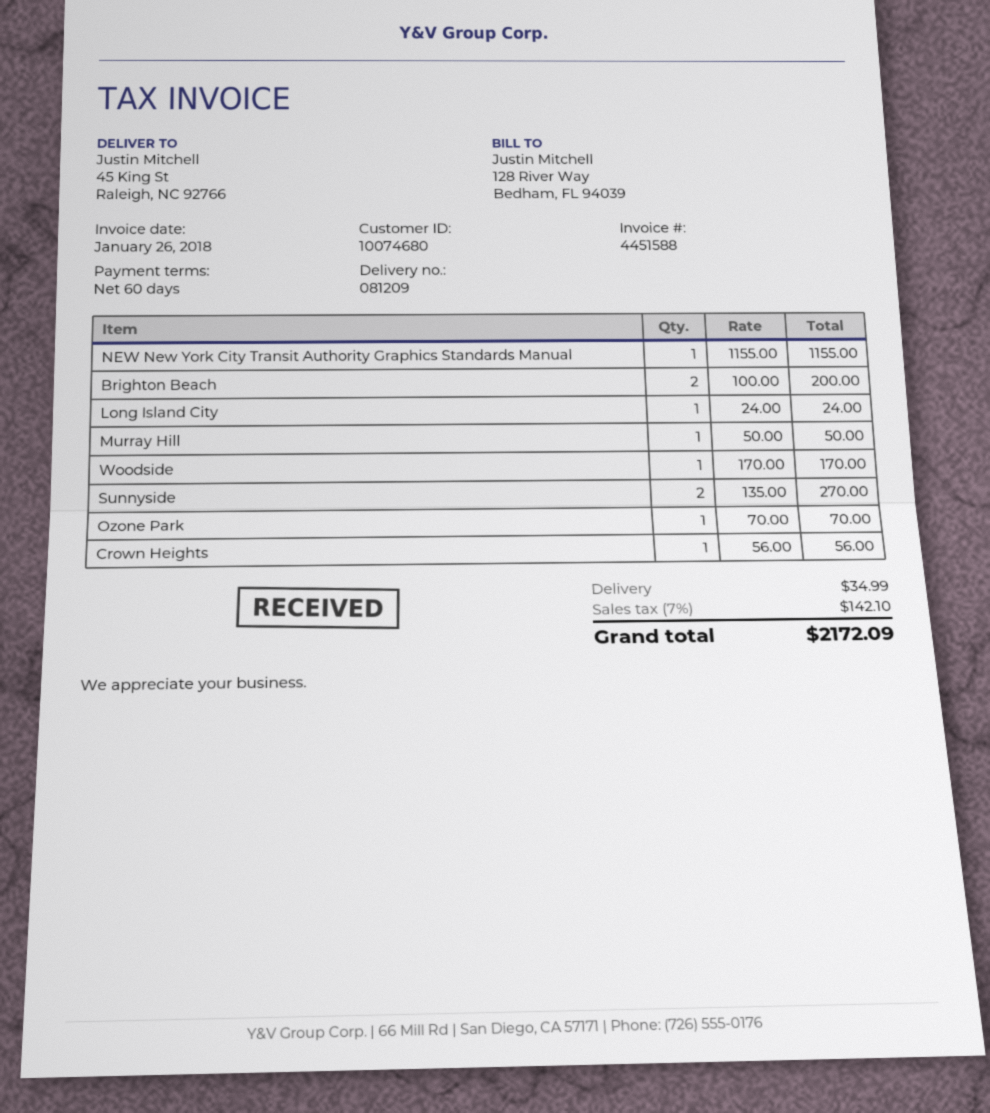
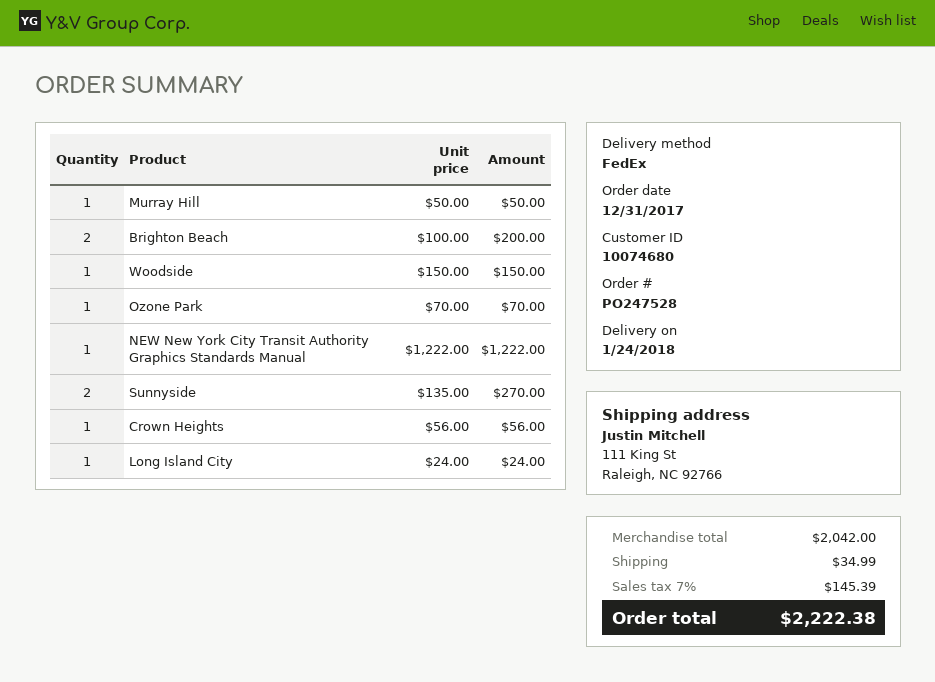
ship to: 45 King St, Raleigh, NC 92766 -> 111 King St, Raleigh, NC 92766
NEW New York City Transit Authority Graphics Standards Manual: 1 x 1155.00 = 1155.00 -> 1 x 1222.00 = 1222.00
Woodside: 1 x 170.00 = 170.00 -> 1 x 150.00 = 150.00
tax: 7% = 142.10 -> 7% = 145.39
total: 2172.09 -> 2222.38

